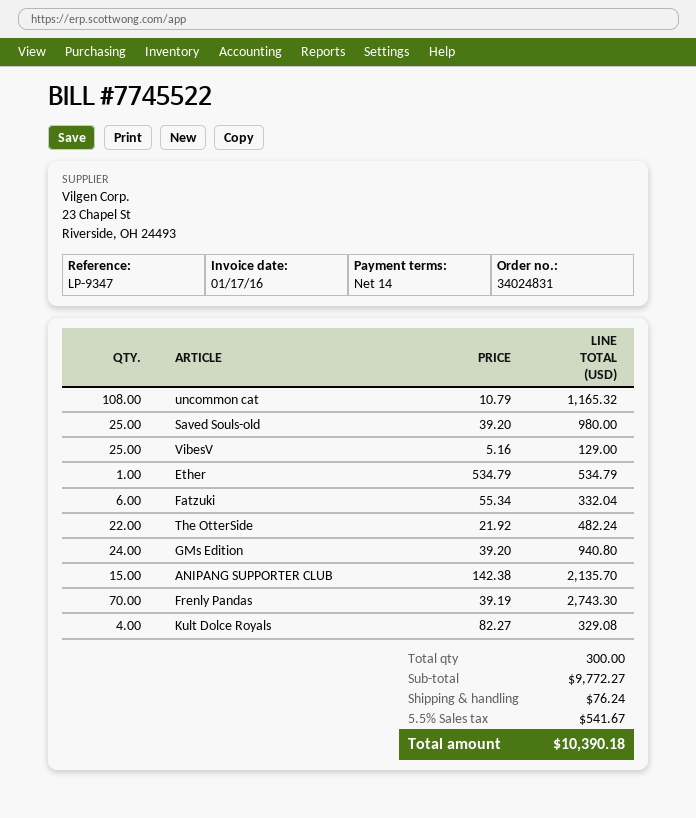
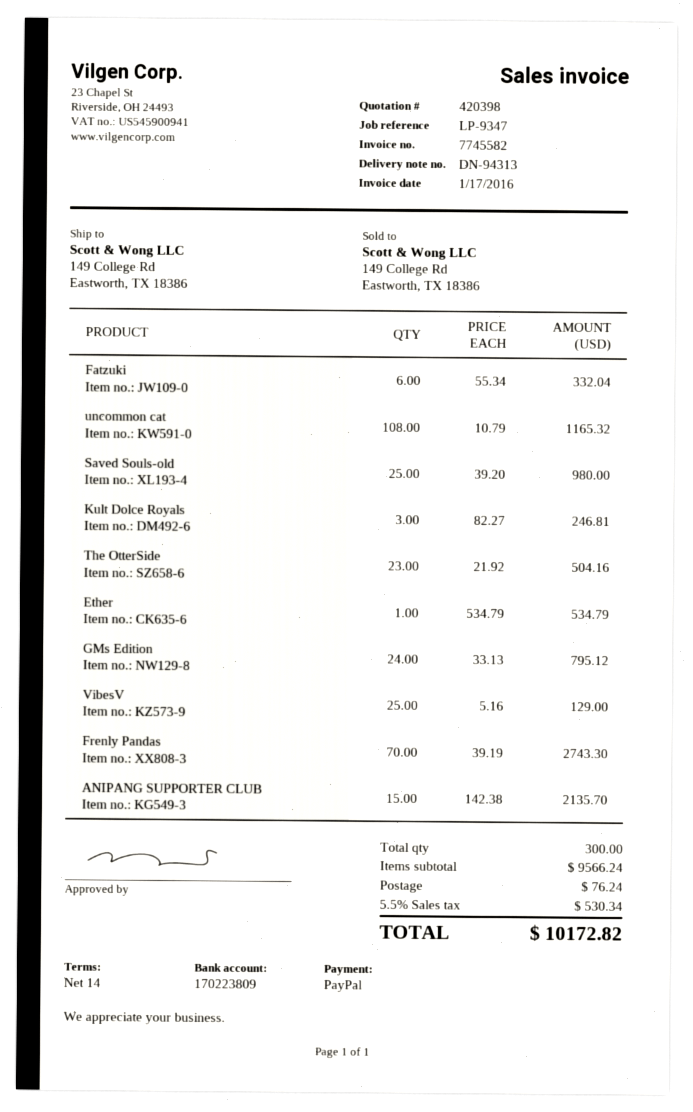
invoice number: 7745522 -> 7745582
The OtterSide: 22 x 21.92 = 482.24 -> 23 x 21.92 = 504.16
GMs Edition: 24 x 39.20 = 940.80 -> 24 x 33.13 = 795.12
Kult Dolce Royals: 4 x 82.27 = 329.08 -> 3 x 82.27 = 246.81
subtotal: 9772.27 -> 9566.24
tax: 5.5% = 541.67 -> 5.5% = 530.34
total: 10390.18 -> 10172.82

